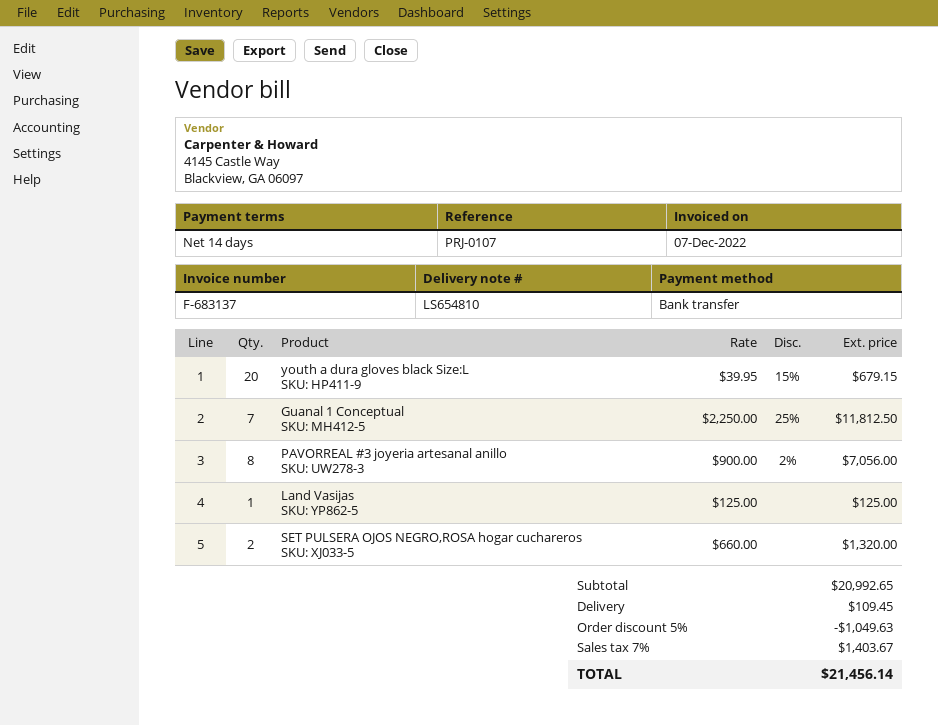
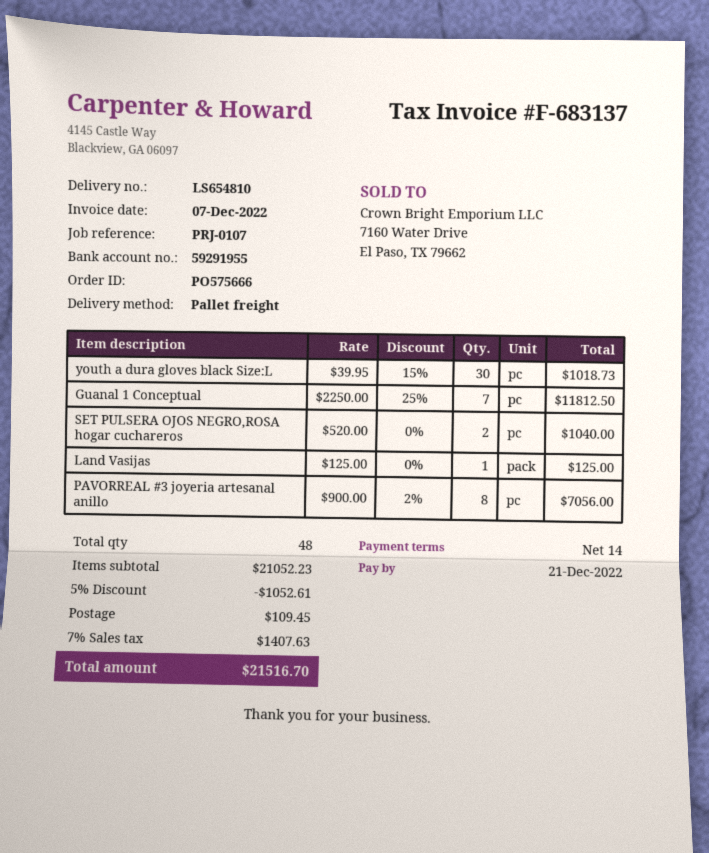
youth a dura gloves black Size:L: 20 x 39.95 - 15% = 679.15 -> 30 x 39.95 - 15% = 1018.73
SET PULSERA OJOS NEGRO,ROSA hogar cuchareros: 2 x 660.00 = 1320.00 -> 2 x 520.00 = 1040.00
subtotal: 20992.65 -> 21052.23
discount: 5% = 1049.63 -> 5% = 1052.61
tax: 7% = 1403.67 -> 7% = 1407.63
total: 21456.14 -> 21516.70

